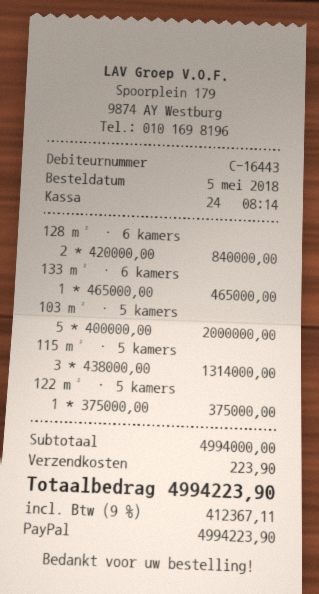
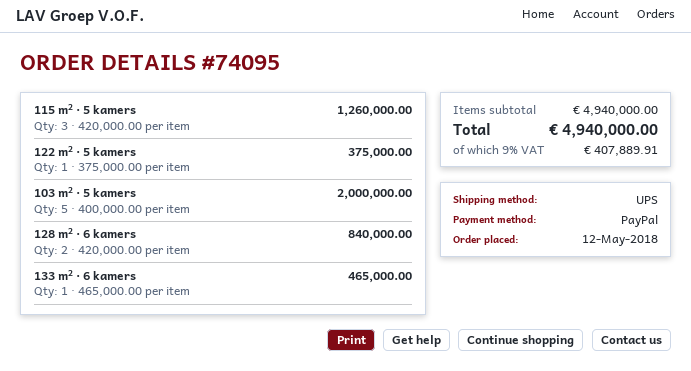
order date: 2018-05-05 -> 2018-05-12
115 m² · 5 kamers: 3 x 438000.00 = 1314000.00 -> 3 x 420000.00 = 1260000.00
subtotal: 4994000.00 -> 4940000.00
shipping: 223.90 -> none
tax: 9% = 412367.11 -> 9% = 407889.91
total: 4994223.90 -> 4940000.00

